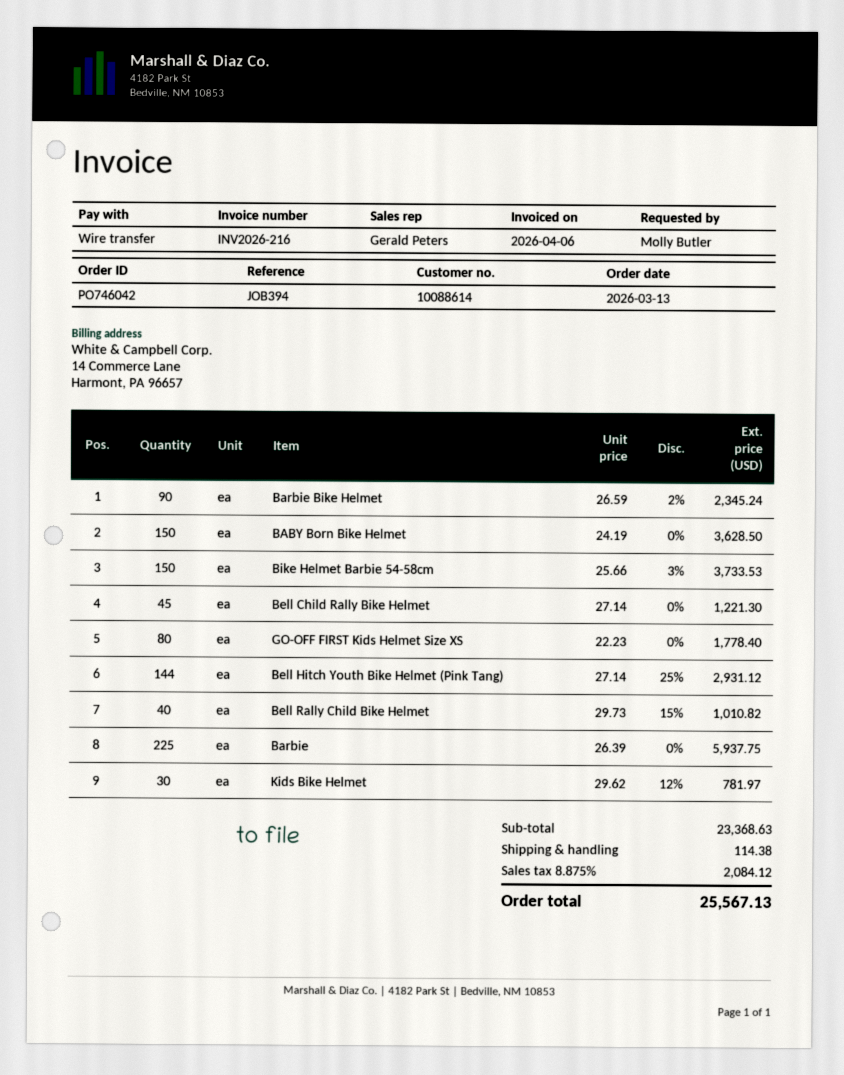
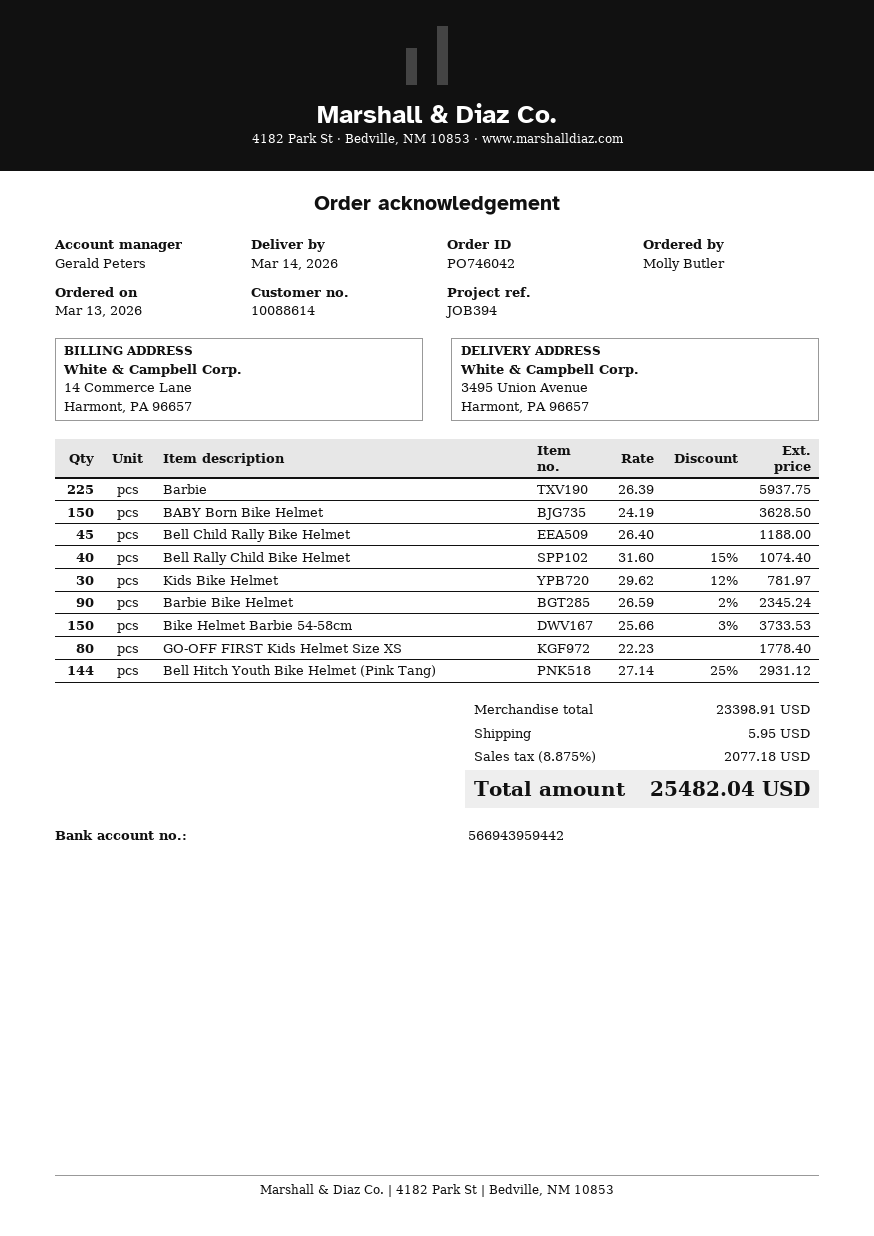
Bell Child Rally Bike Helmet: 45 x 27.14 = 1221.30 -> 45 x 26.40 = 1188.00
Bell Rally Child Bike Helmet: 40 x 29.73 - 15% = 1010.82 -> 40 x 31.60 - 15% = 1074.40
subtotal: 23368.63 -> 23398.91
shipping: 114.38 -> 5.95
tax: 8.875% = 2084.12 -> 8.875% = 2077.18
total: 25567.13 -> 25482.04

